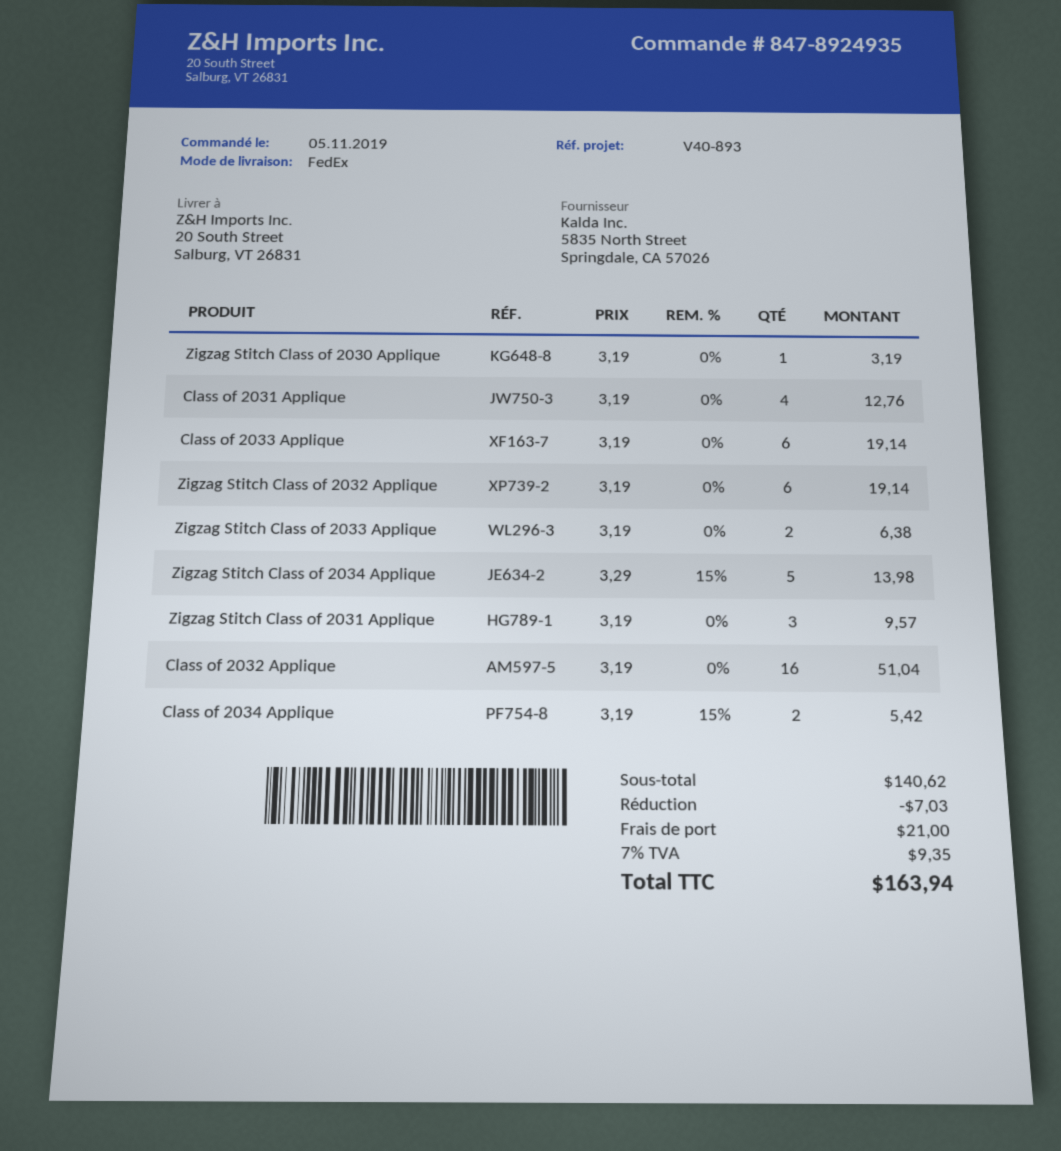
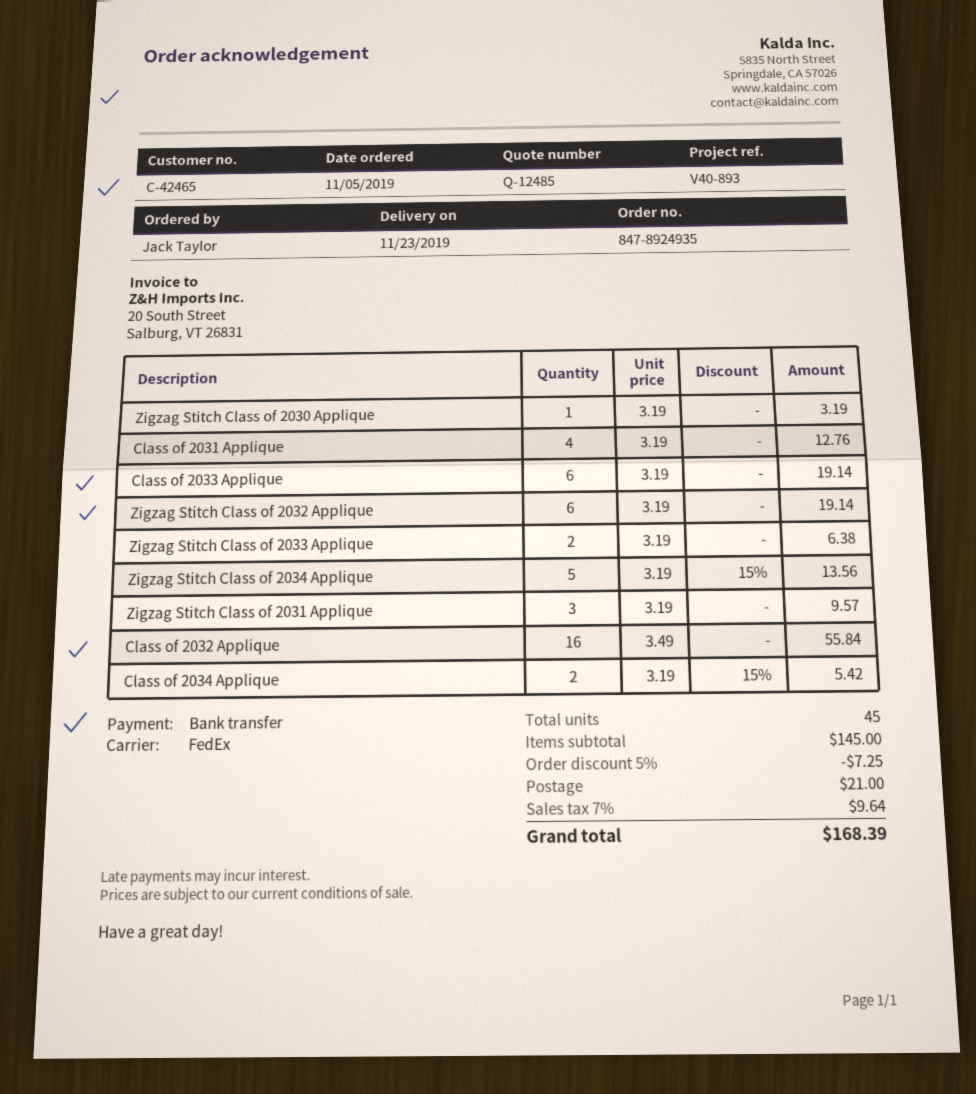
Zigzag Stitch Class of 2034 Applique: 5 x 3.29 - 15% = 13.98 -> 5 x 3.19 - 15% = 13.56
Class of 2032 Applique: 16 x 3.19 = 51.04 -> 16 x 3.49 = 55.84
subtotal: 140.62 -> 145.00
discount: 7.03 -> 7.25
tax: 7% = 9.35 -> 7% = 9.64
total: 163.94 -> 168.39

